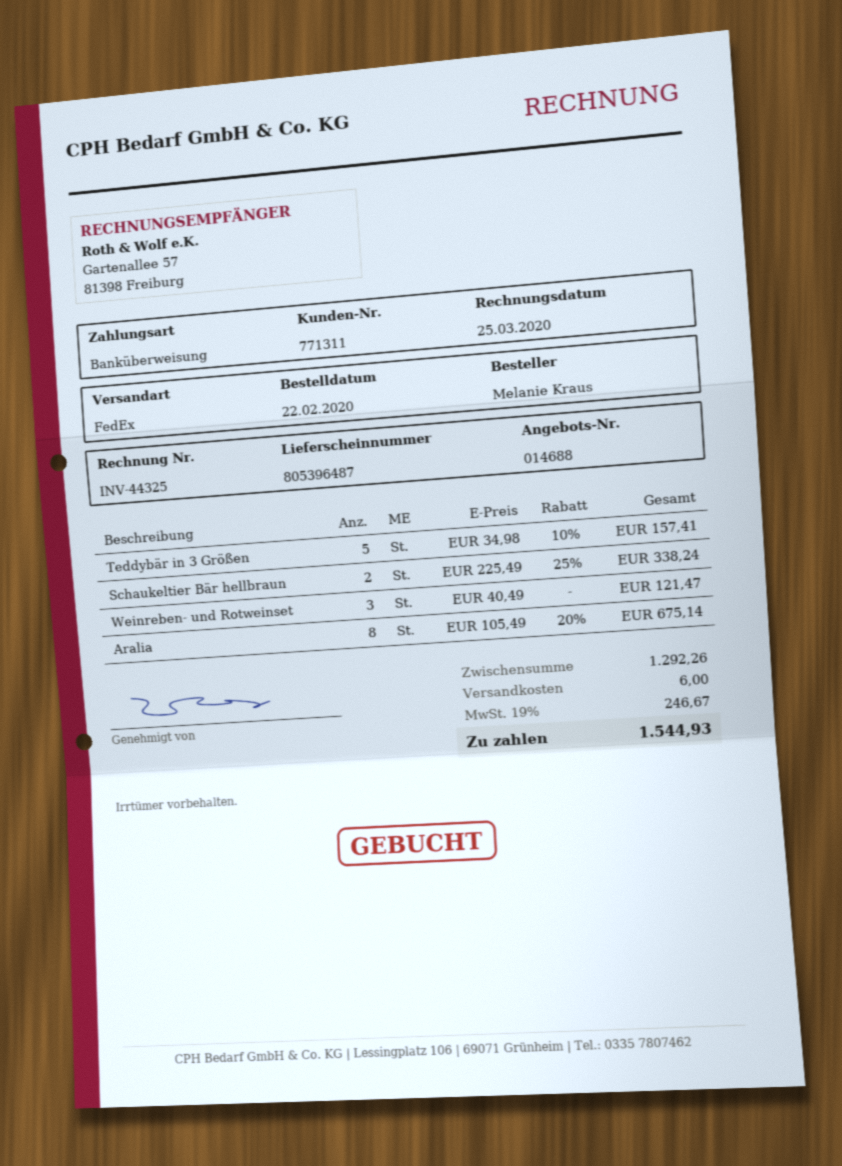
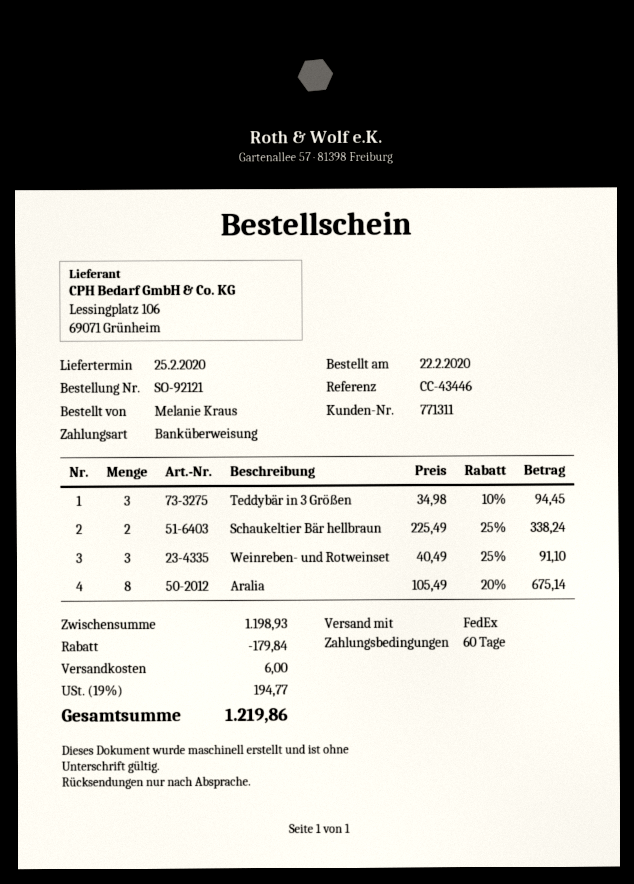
Teddybär in 3 Größen: 5 x 34.98 - 10% = 157.41 -> 3 x 34.98 - 10% = 94.45
Weinreben- und Rotweinset: 3 x 40.49 = 121.47 -> 3 x 40.49 - 25% = 91.10
subtotal: 1292.26 -> 1198.93
discount: none -> 179.84
tax: 19% = 246.67 -> 19% = 194.77
total: 1544.93 -> 1219.86

